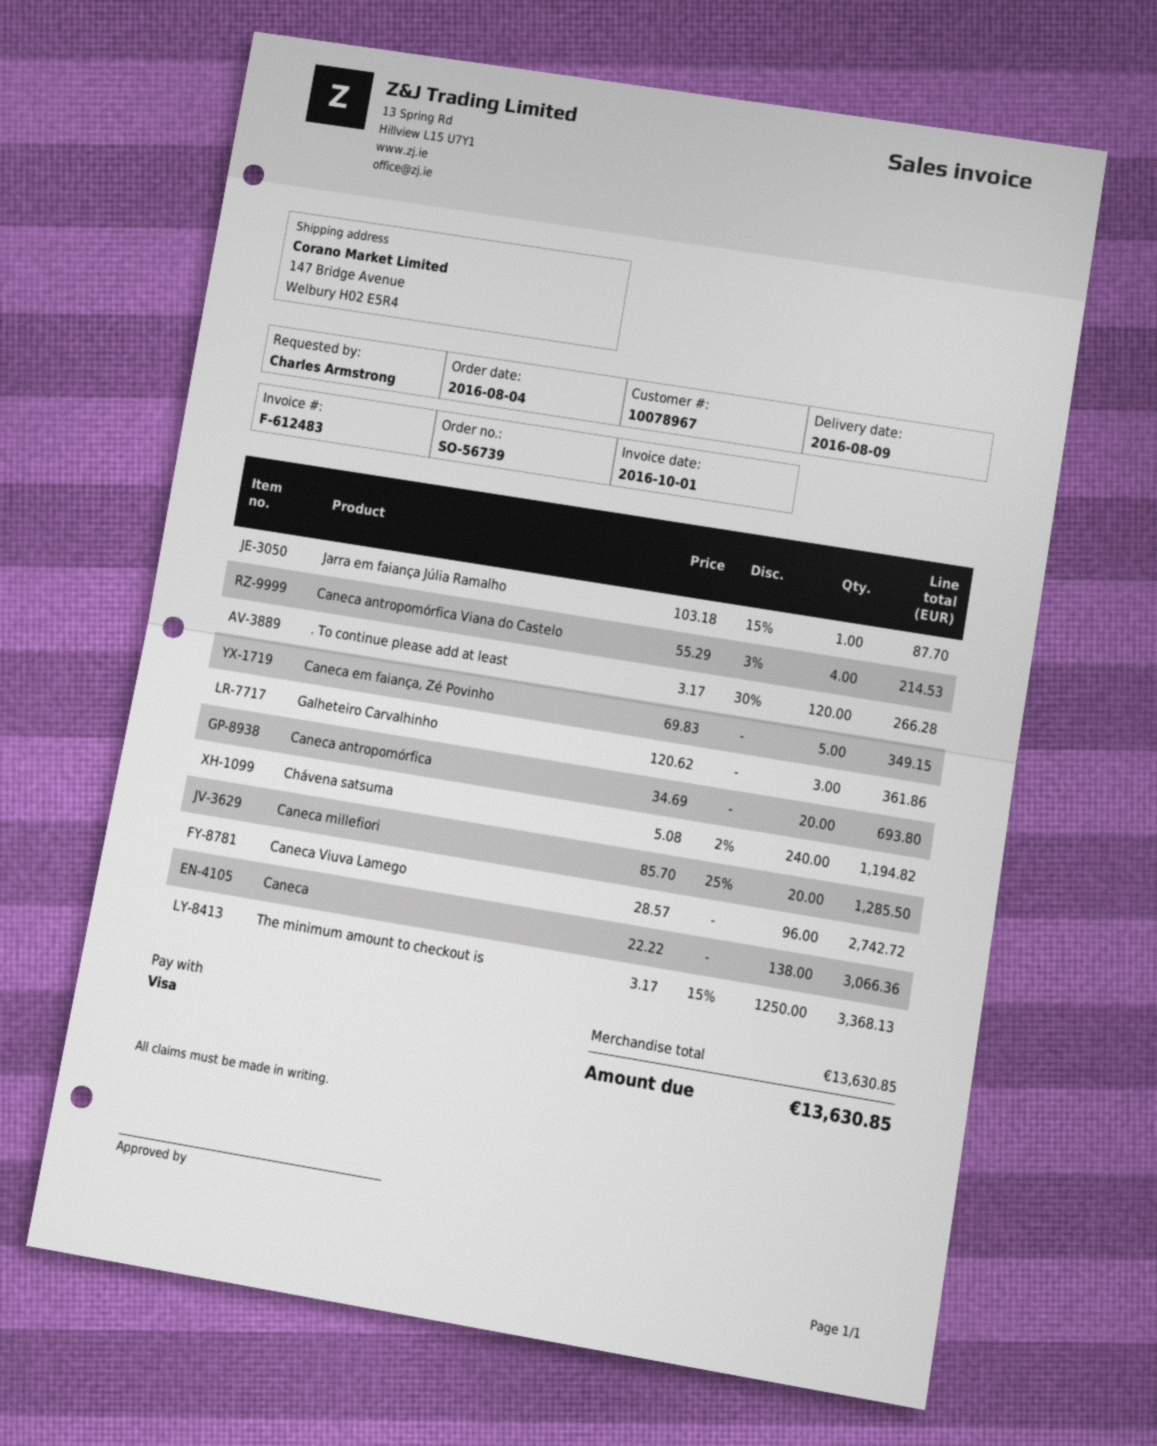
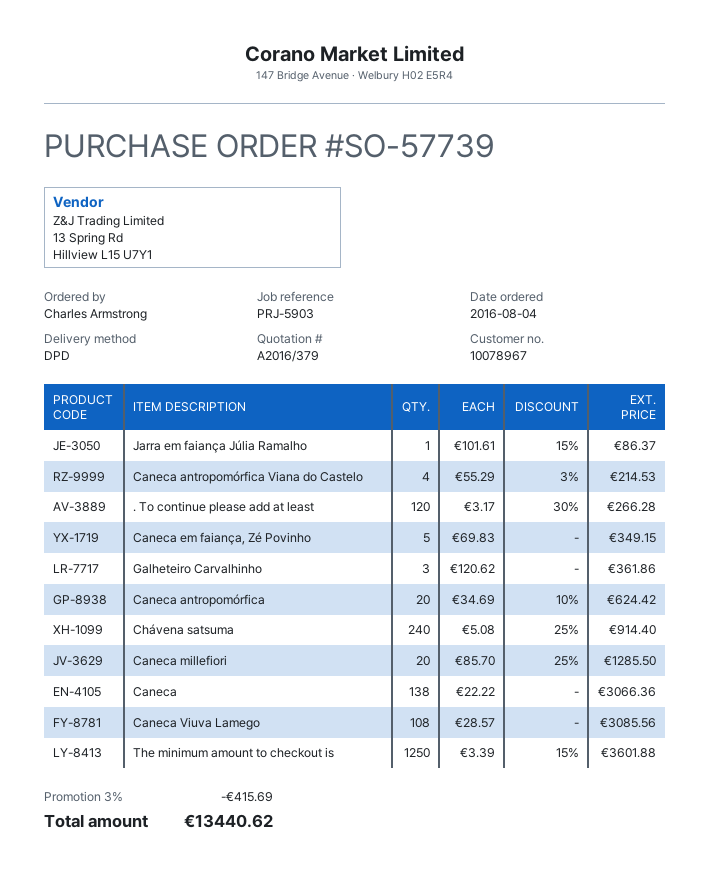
order number: SO-56739 -> SO-57739
Jarra em faiança Júlia Ramalho: 1 x 103.18 - 15% = 87.70 -> 1 x 101.61 - 15% = 86.37
Caneca antropomórfica: 20 x 34.69 = 693.80 -> 20 x 34.69 - 10% = 624.42
Chávena satsuma: 240 x 5.08 - 2% = 1194.82 -> 240 x 5.08 - 25% = 914.40
Caneca Viuva Lamego: 96 x 28.57 = 2742.72 -> 108 x 28.57 = 3085.56
The minimum amount to checkout is: 1250 x 3.17 - 15% = 3368.13 -> 1250 x 3.39 - 15% = 3601.88
discount: none -> 3% = 415.69
total: 13630.85 -> 13440.62

